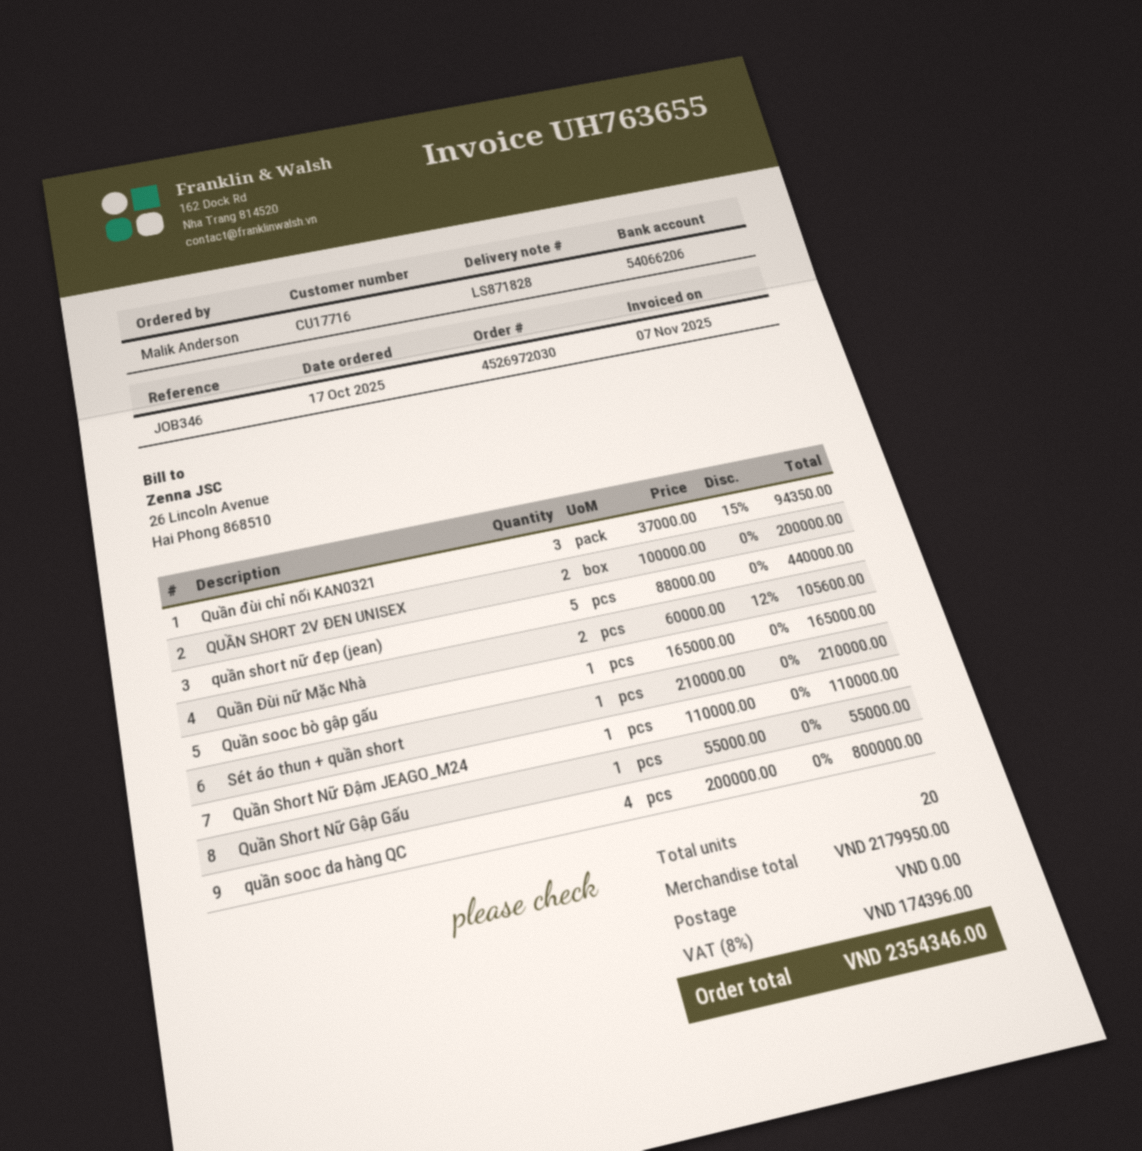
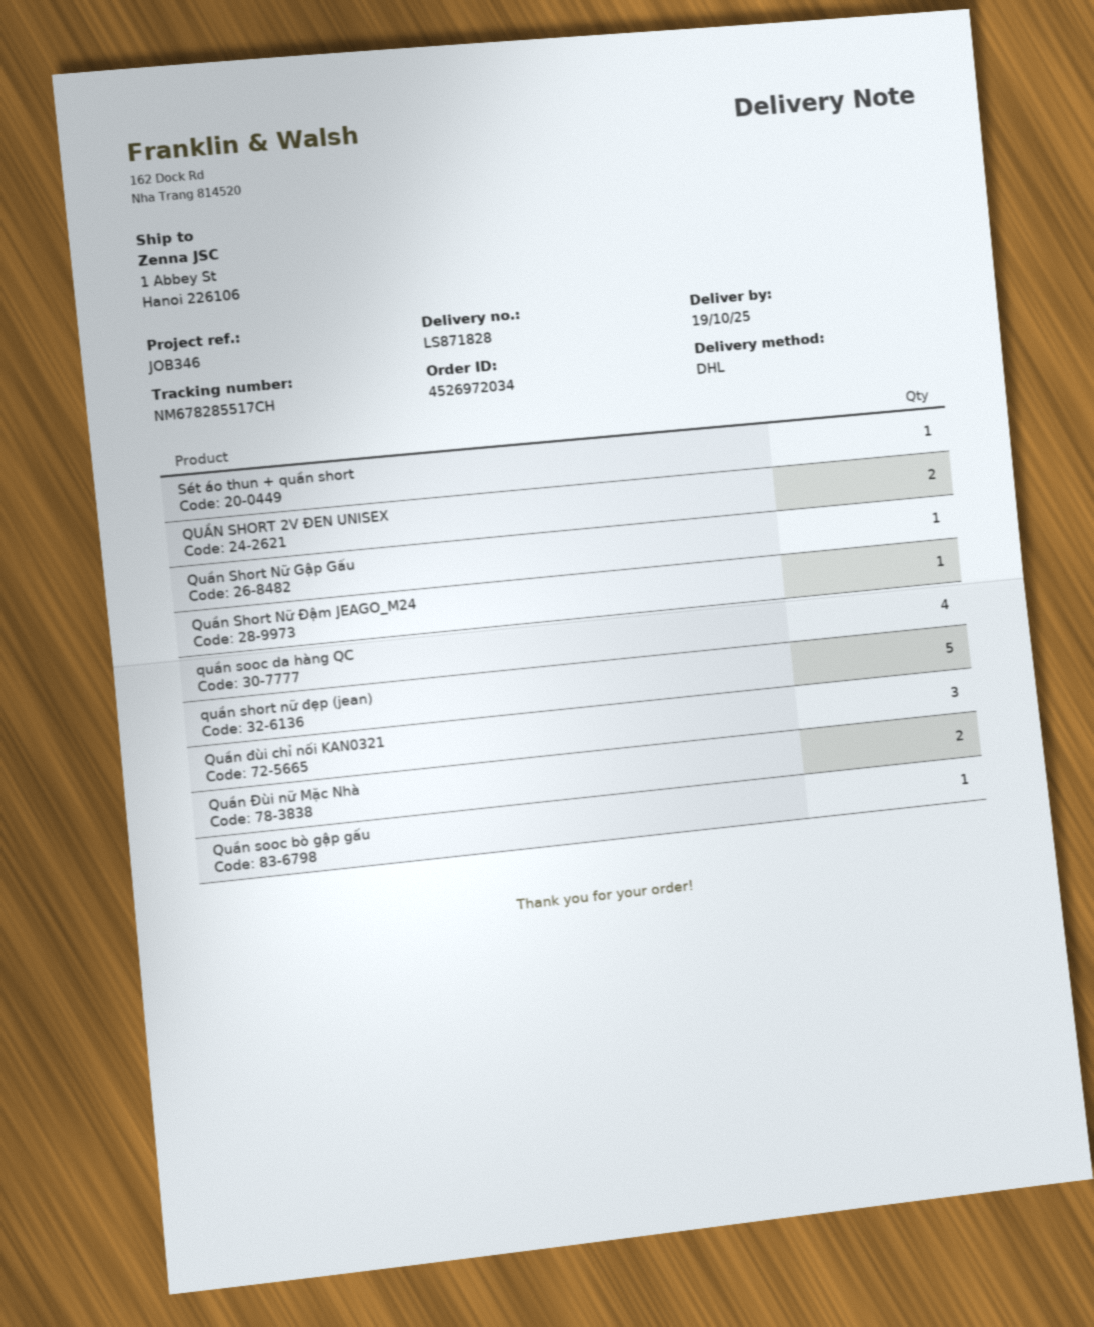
order number: 4526972030 -> 4526972034

